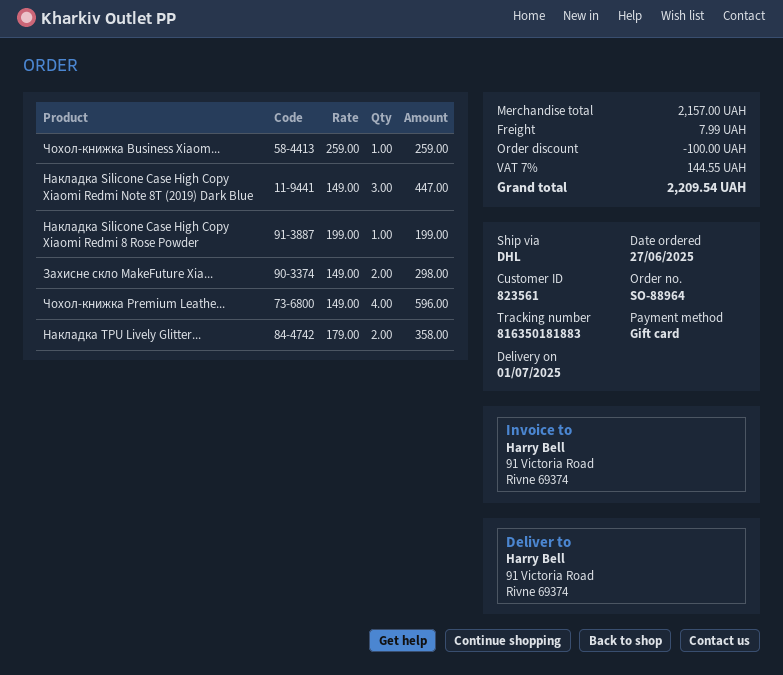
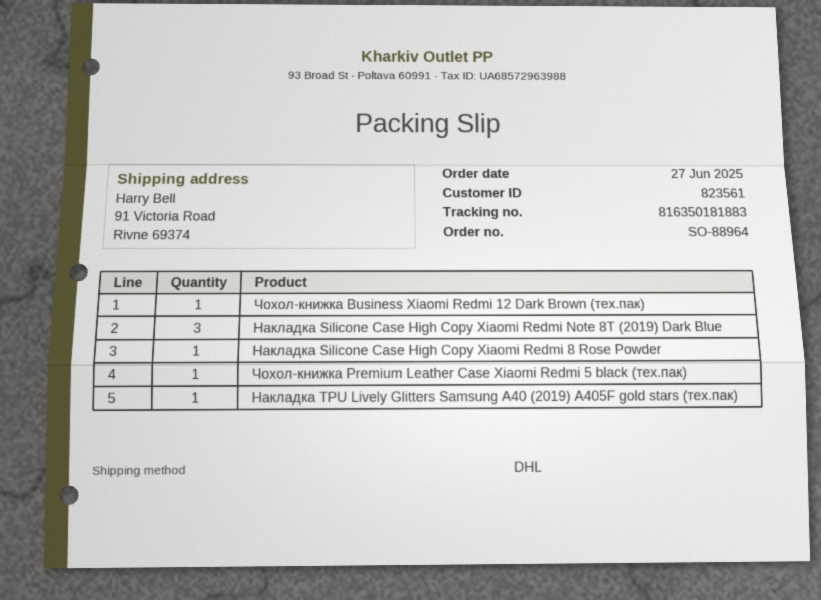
Захисне скло MakeFuture Xia...: 2 -> none
Чохол-книжка Premium Leathe...: 4 -> 1
Накладка TPU Lively Glitter...: 2 -> 1

